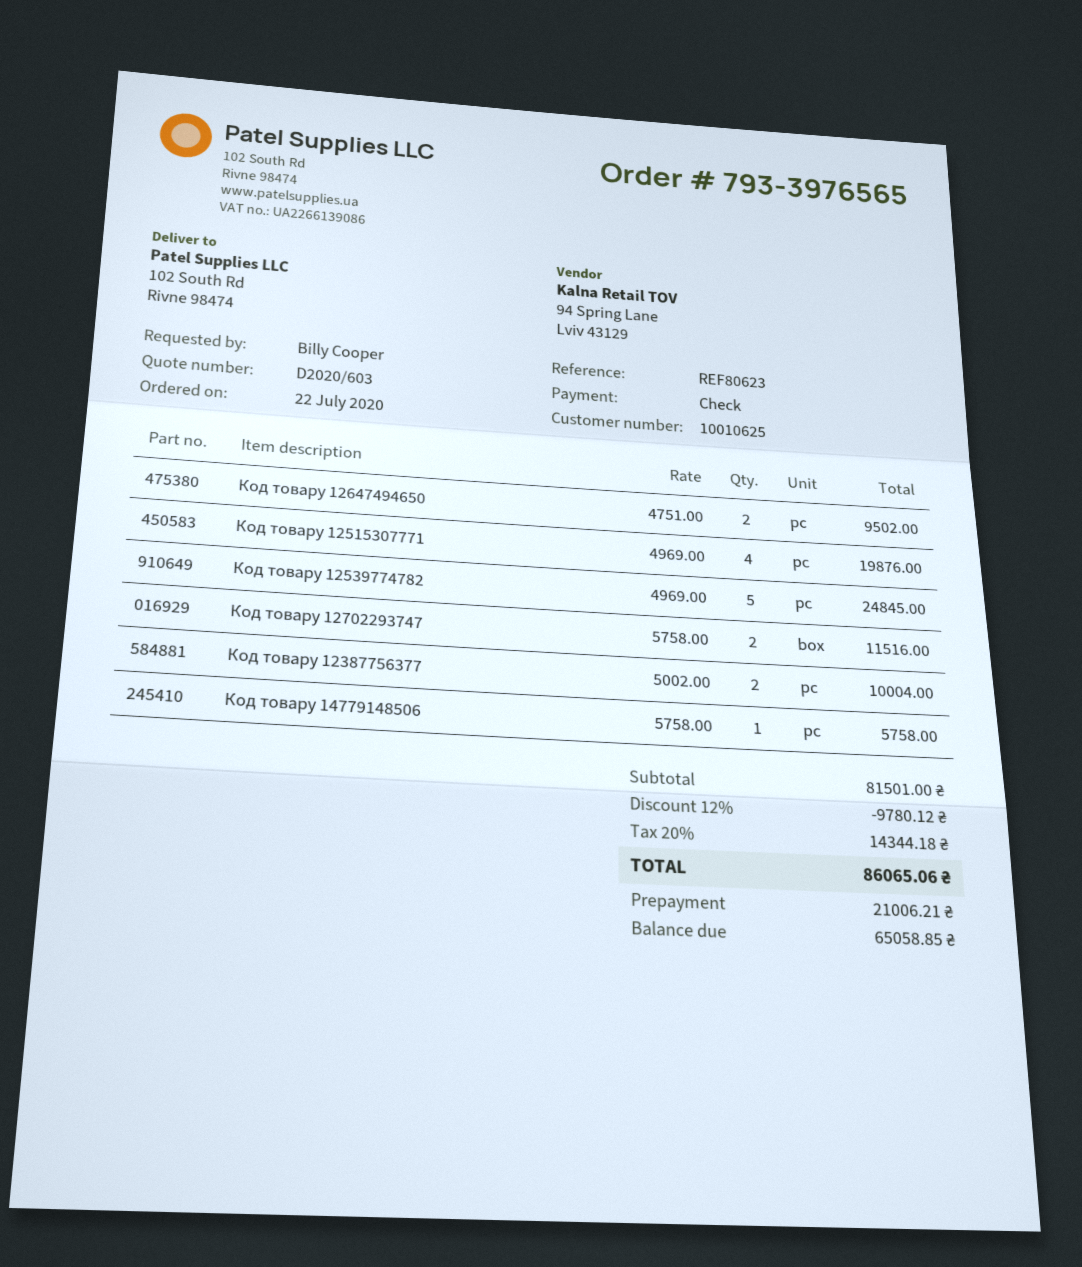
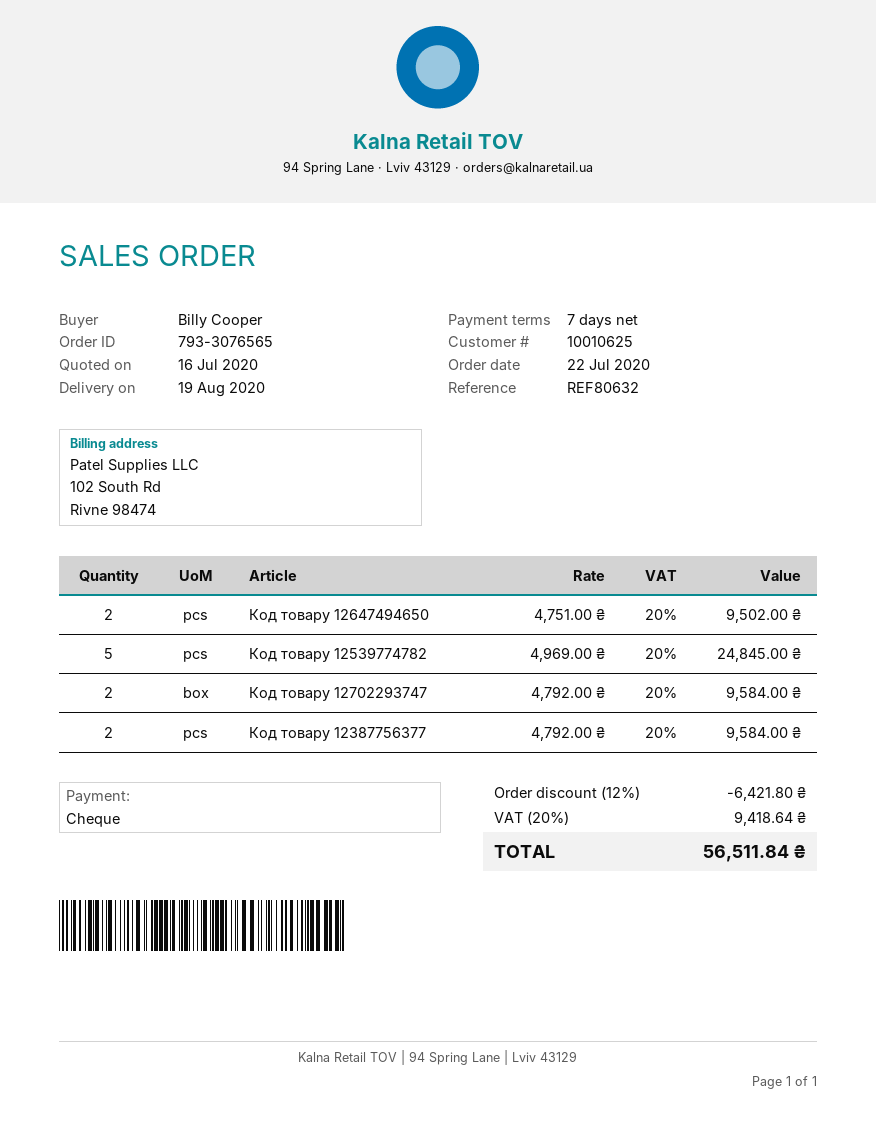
order number: 793-3976565 -> 793-3076565
reference: REF80623 -> REF80632
Код товару 12515307771: 4 x 4969.00 = 19876.00 -> none
Код товару 12702293747: 2 x 5758.00 = 11516.00 -> 2 x 4792.00 = 9584.00
Код товару 12387756377: 2 x 5002.00 = 10004.00 -> 2 x 4792.00 = 9584.00
Код товару 14779148506: 1 x 5758.00 = 5758.00 -> none
discount: 12% = 9780.12 -> 12% = 6421.80
tax: 20% = 14344.18 -> 20% = 9418.64
total: 86065.06 -> 56511.84

